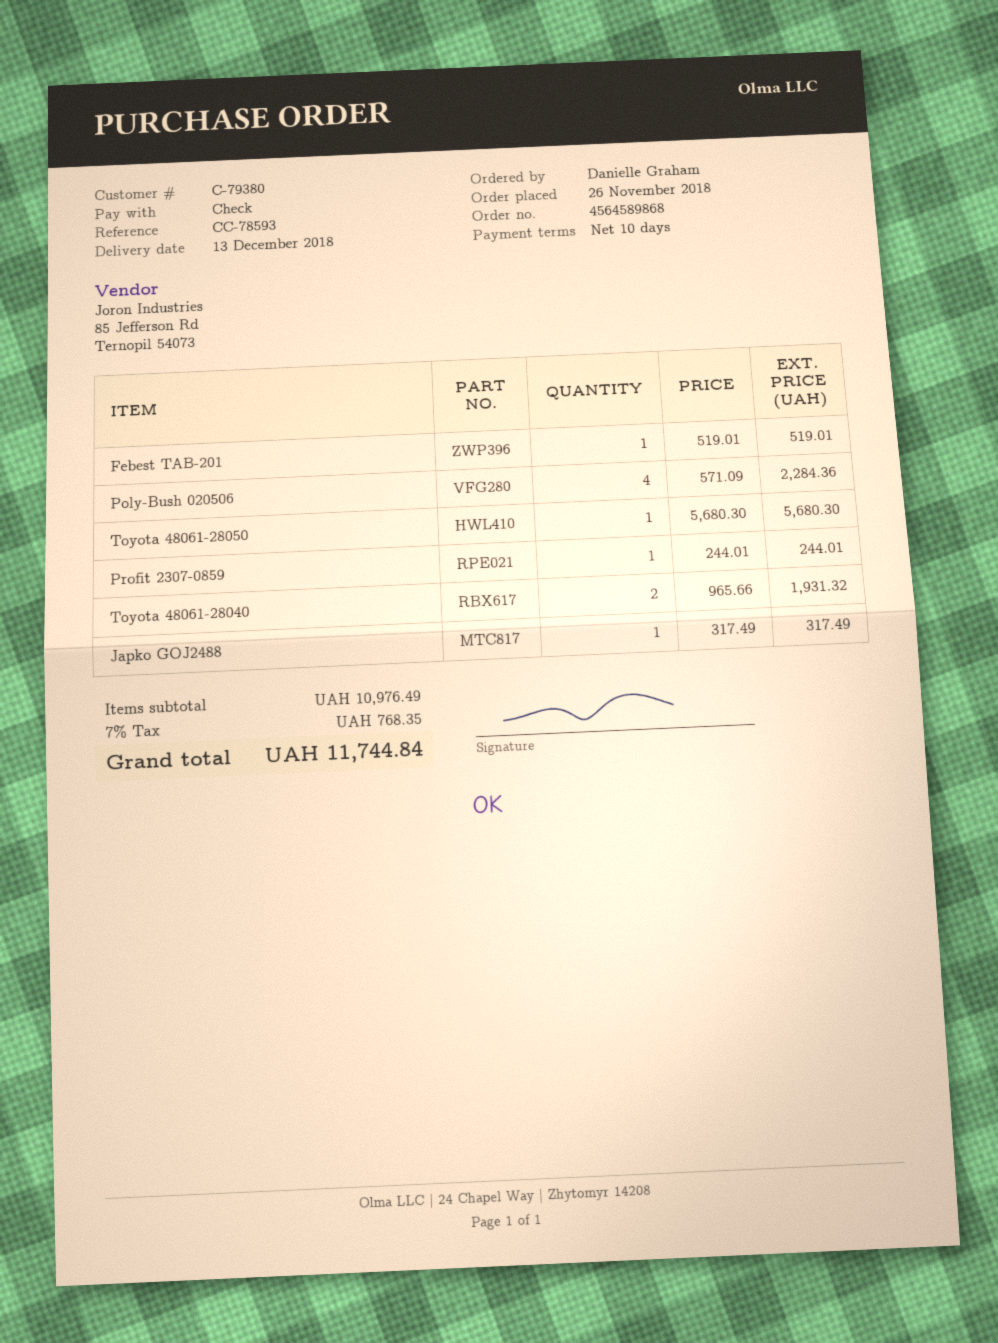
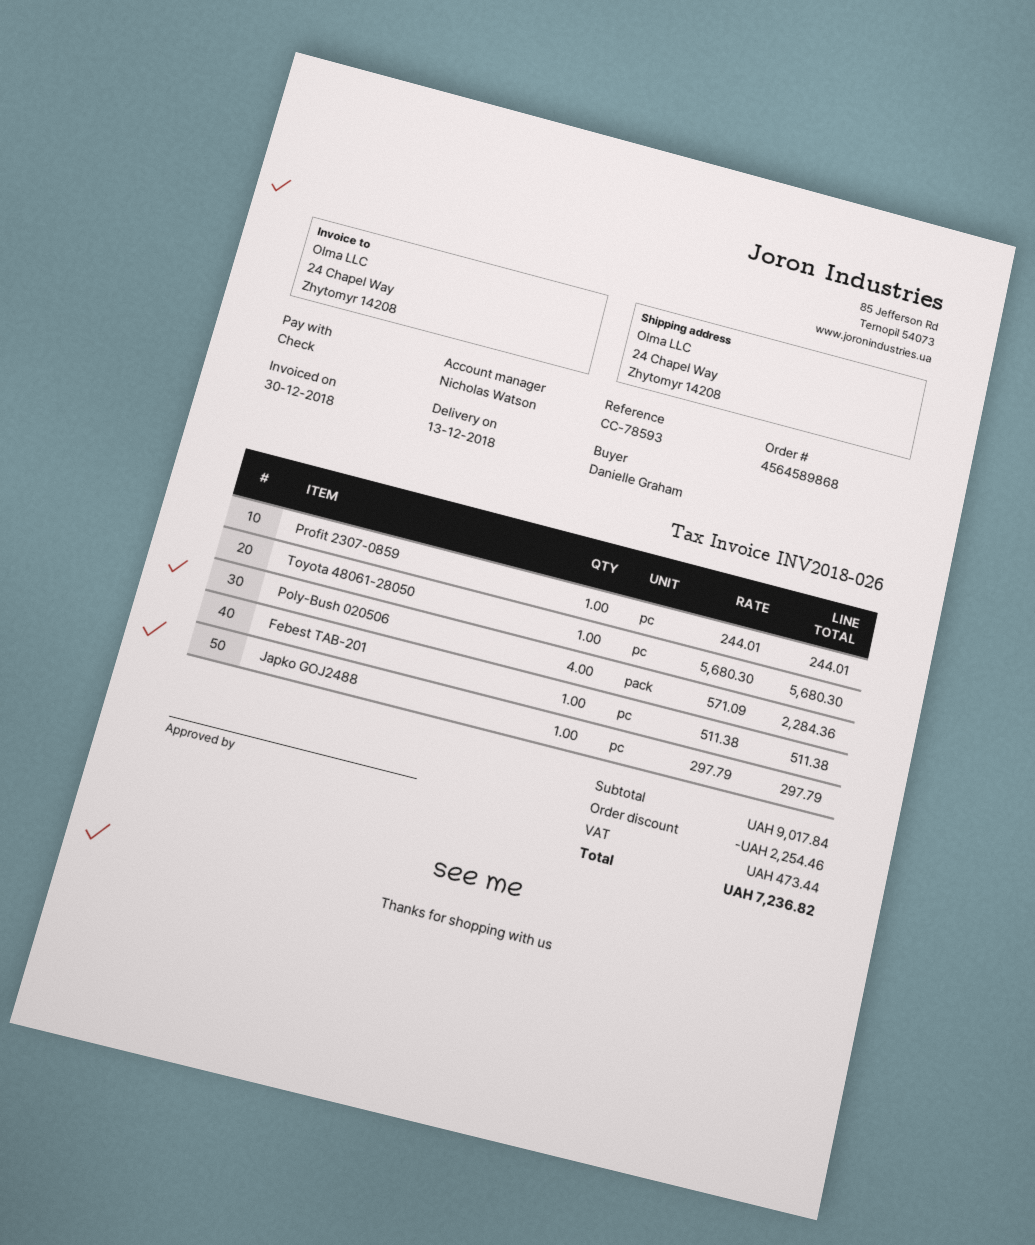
Febest TAB-201: 1 x 519.01 = 519.01 -> 1 x 511.38 = 511.38
Toyota 48061-28040: 2 x 965.66 = 1931.32 -> none
Japko GOJ2488: 1 x 317.49 = 317.49 -> 1 x 297.79 = 297.79
subtotal: 10976.49 -> 9017.84
discount: none -> 2254.46
tax: 768.35 -> 473.44
total: 11744.84 -> 7236.82

